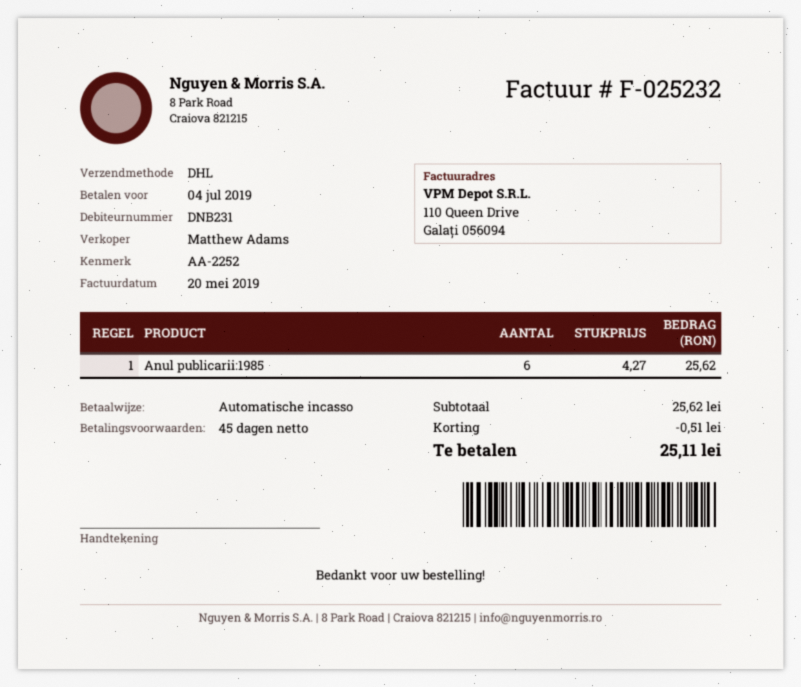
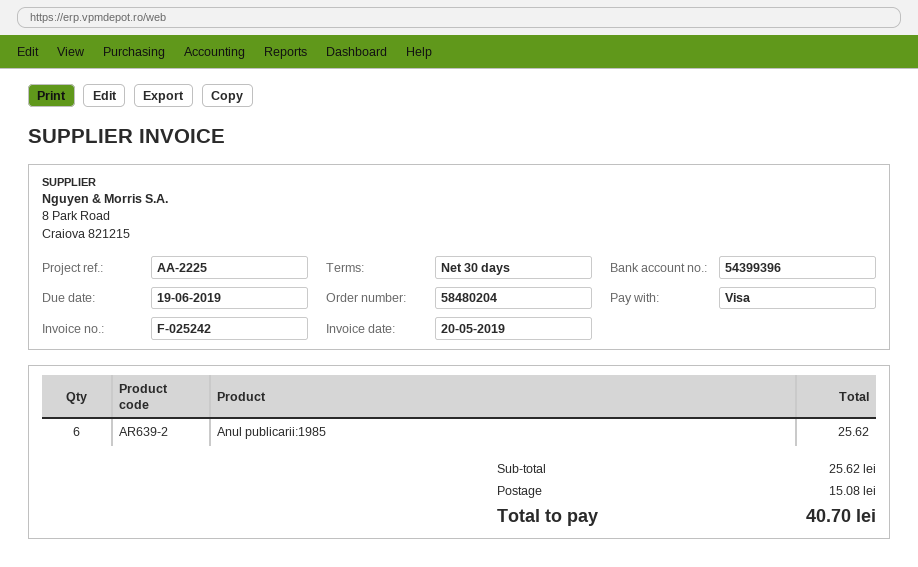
invoice number: F-025232 -> F-025242
payment terms: 45 days -> 30 days
due date: 2019-07-04 -> 2019-06-19
reference: AA-2252 -> AA-2225
payment method: direct debit -> Visa
discount: 0.51 -> none
shipping: none -> 15.08
total: 25.11 -> 40.70

